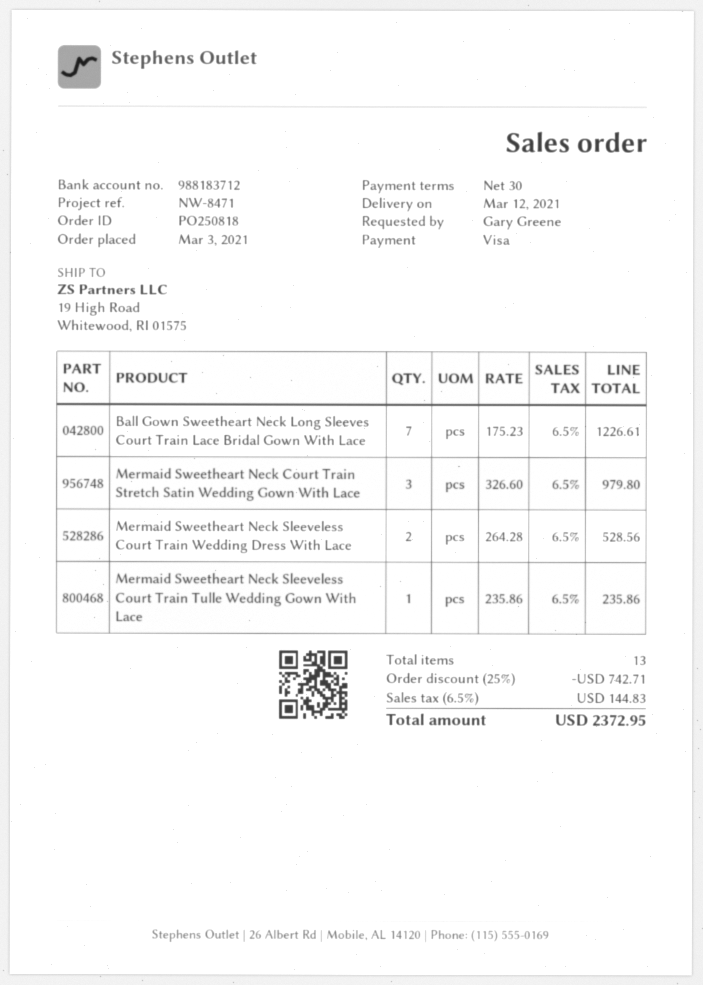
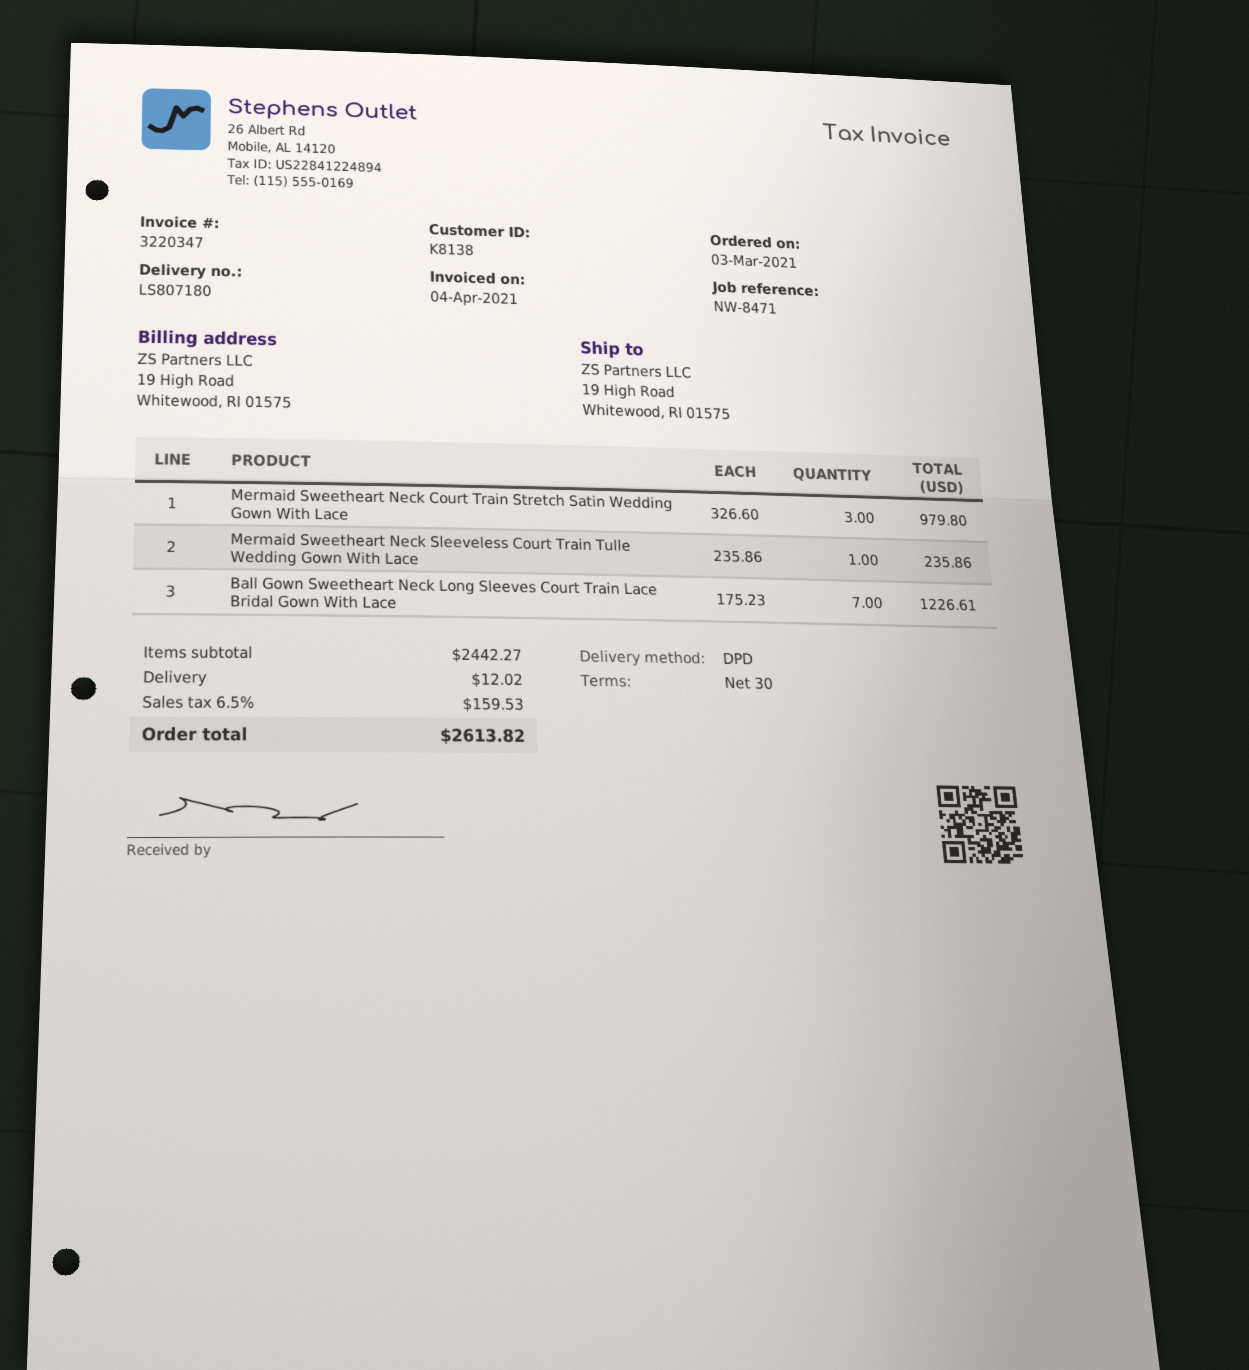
Mermaid Sweetheart Neck Sleeveless Court Train Wedding Dress With Lace: 2 x 264.28 = 528.56 -> none
discount: 25% = 742.71 -> none
shipping: none -> 12.02
tax: 6.5% = 144.83 -> 6.5% = 159.53
total: 2372.95 -> 2613.82

